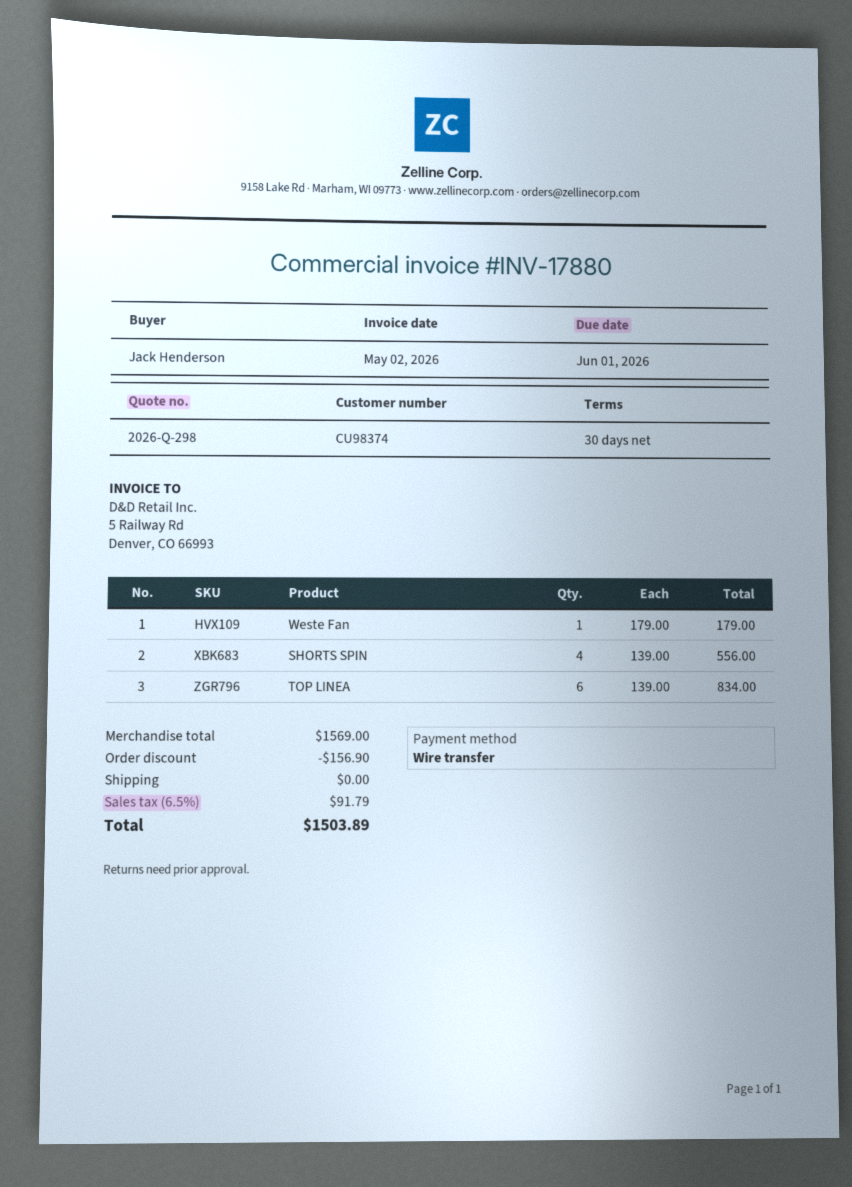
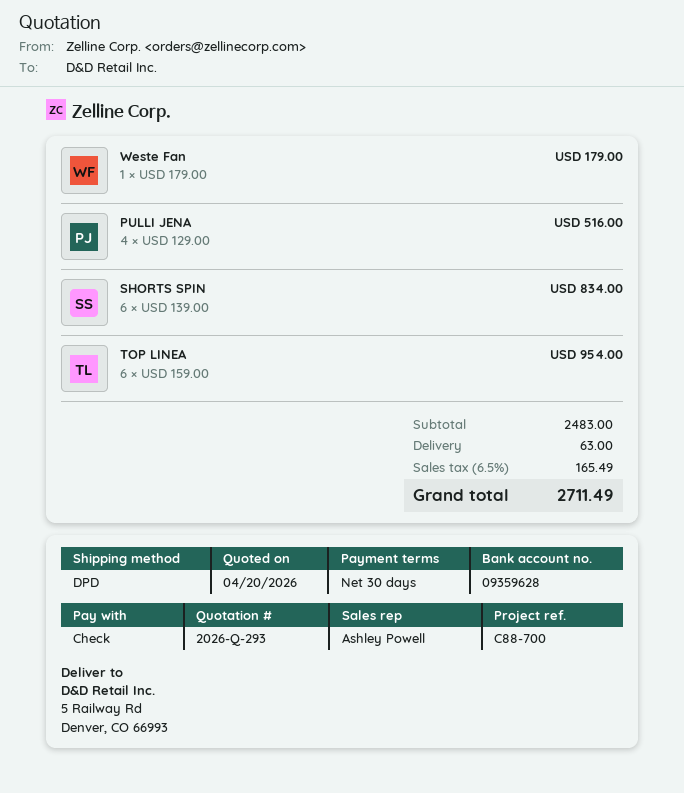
quote number: 2026-Q-298 -> 2026-Q-293
payment method: bank transfer -> cheque
SHORTS SPIN: 4 x 139.00 = 556.00 -> 6 x 139.00 = 834.00
TOP LINEA: 6 x 139.00 = 834.00 -> 6 x 159.00 = 954.00
PULLI JENA: none -> 4 x 129.00 = 516.00
subtotal: 1569.00 -> 2483.00
discount: 156.90 -> none
shipping: 0.00 -> 63.00
tax: 6.5% = 91.79 -> 6.5% = 165.49
total: 1503.89 -> 2711.49

